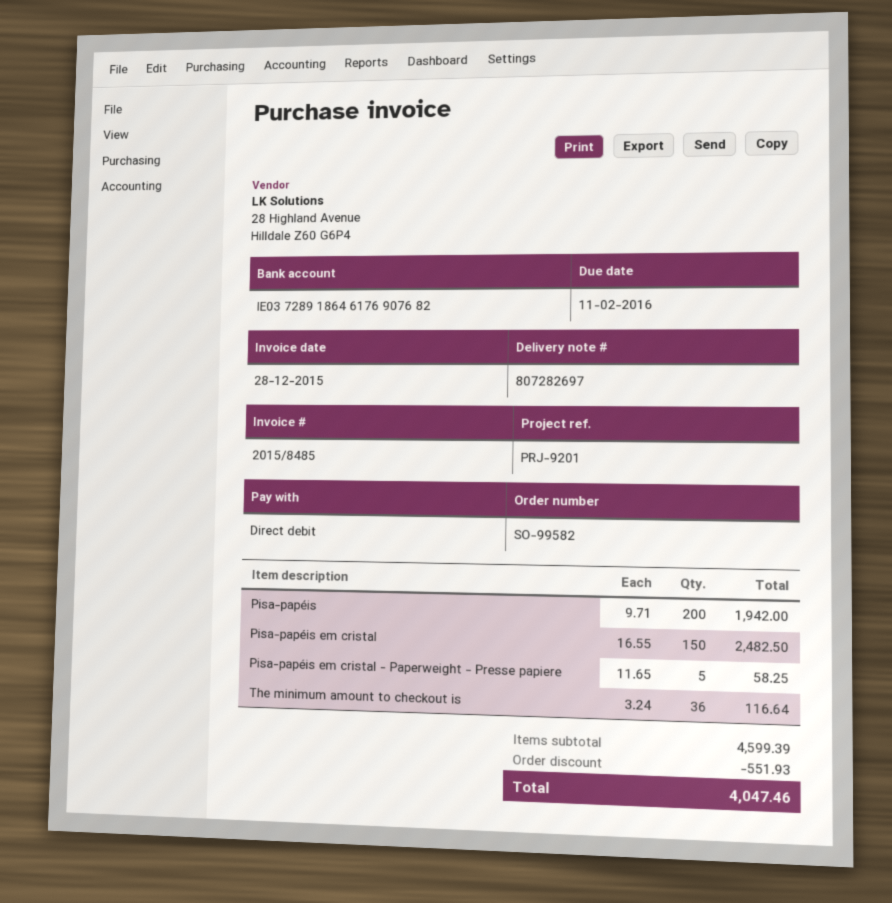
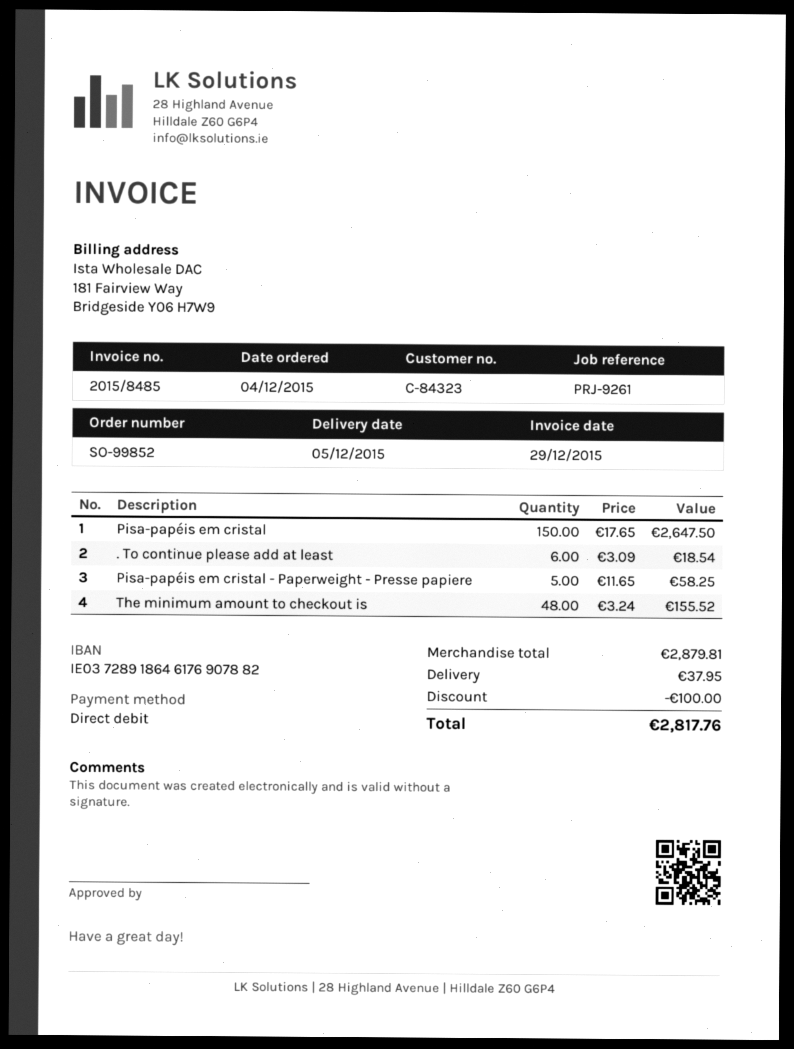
order number: SO-99582 -> SO-99852
invoice date: 2015-12-28 -> 2015-12-29
reference: PRJ-9201 -> PRJ-9261
bank account: IE03728918646176907682 -> IE03728918646176907882
Pisa-papéis: 200 x 9.71 = 1942.00 -> none
Pisa-papéis em cristal: 150 x 16.55 = 2482.50 -> 150 x 17.65 = 2647.50
The minimum amount to checkout is: 36 x 3.24 = 116.64 -> 48 x 3.24 = 155.52
. To continue please add at least: none -> 6 x 3.09 = 18.54
subtotal: 4599.39 -> 2879.81
discount: 551.93 -> 100.00
shipping: none -> 37.95
total: 4047.46 -> 2817.76

